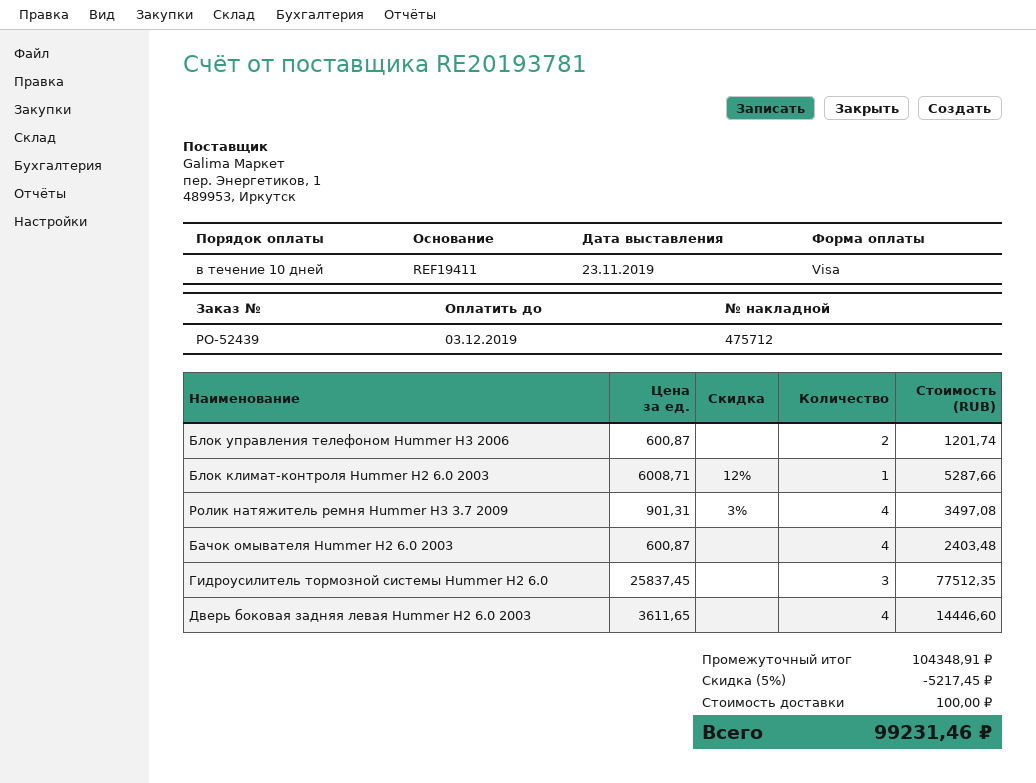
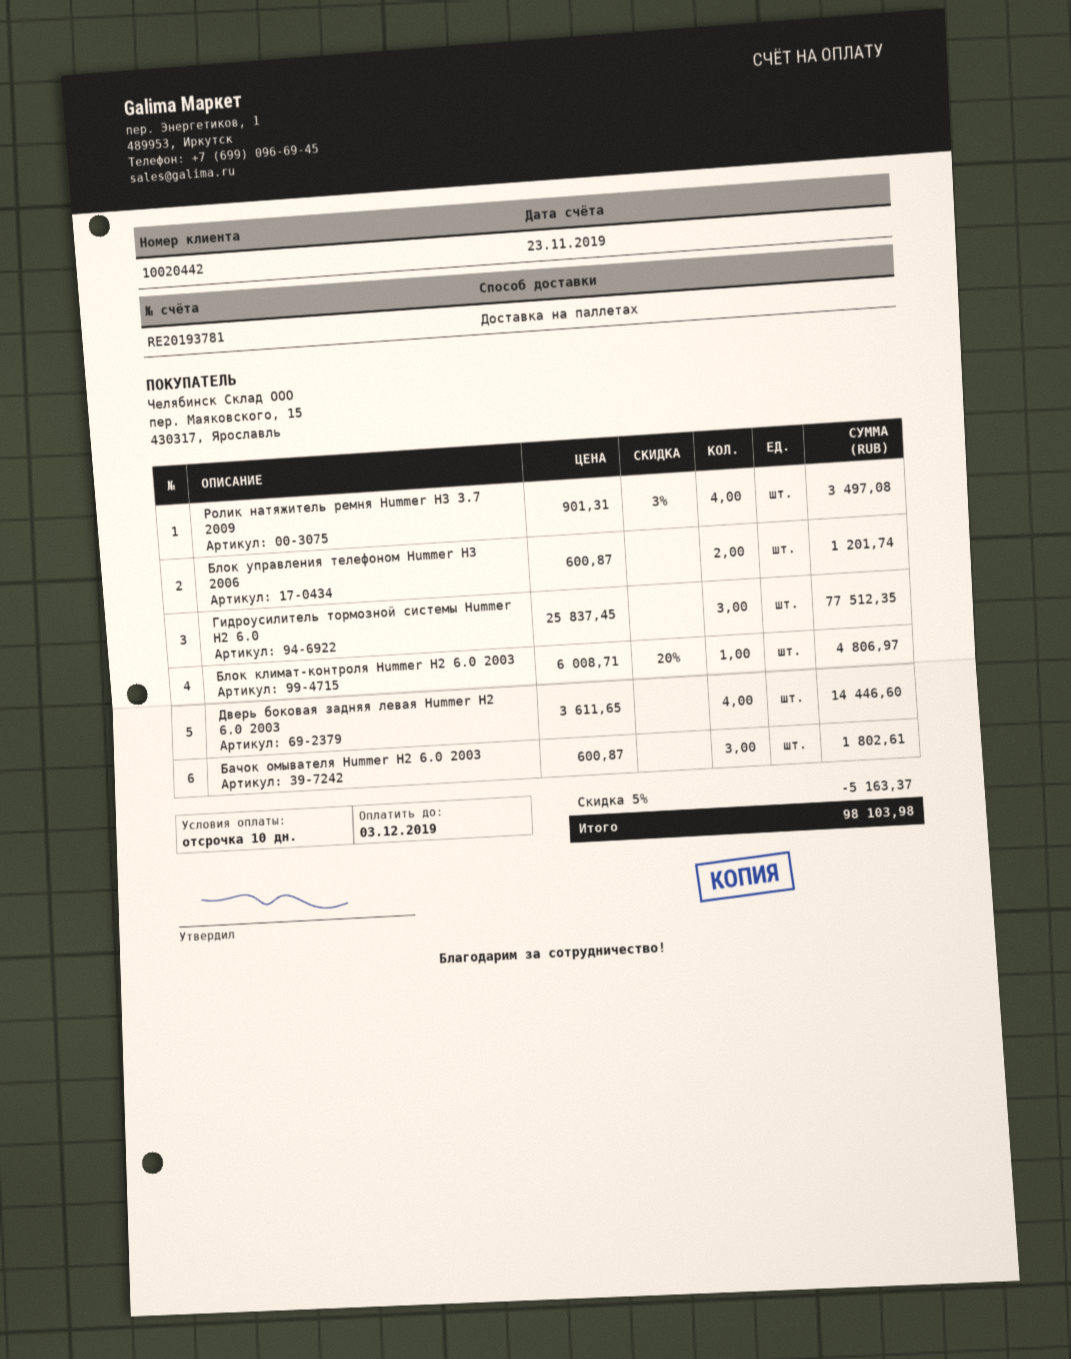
Блок климат-контроля Hummer H2 6.0 2003: 1 x 6008.71 - 12% = 5287.66 -> 1 x 6008.71 - 20% = 4806.97
Бачок омывателя Hummer H2 6.0 2003: 4 x 600.87 = 2403.48 -> 3 x 600.87 = 1802.61
discount: 5% = 5217.45 -> 5% = 5163.37
shipping: 100.00 -> none
total: 99231.46 -> 98103.98

